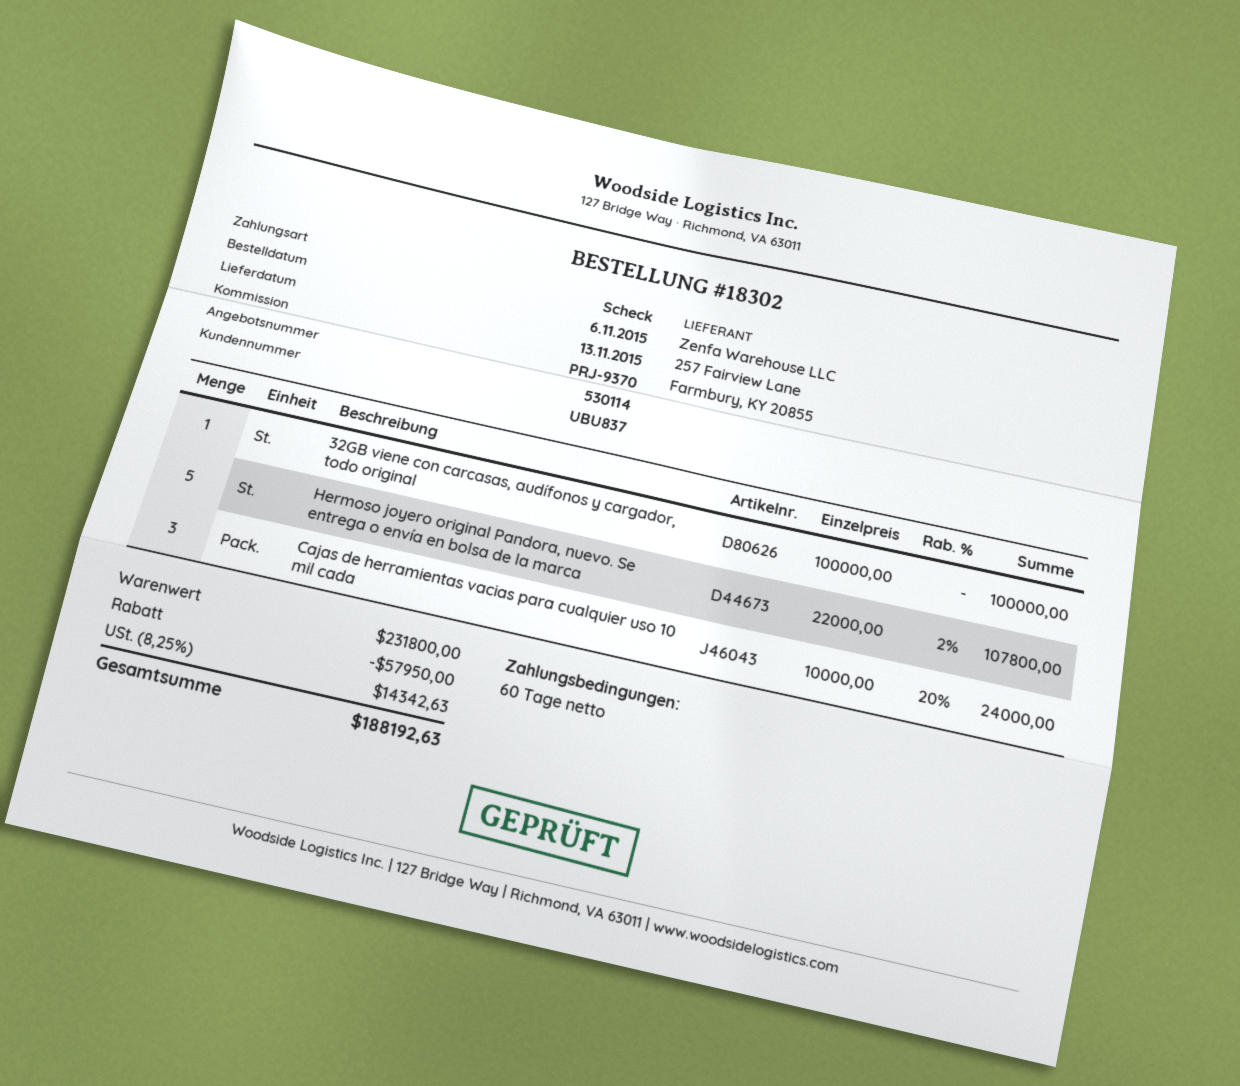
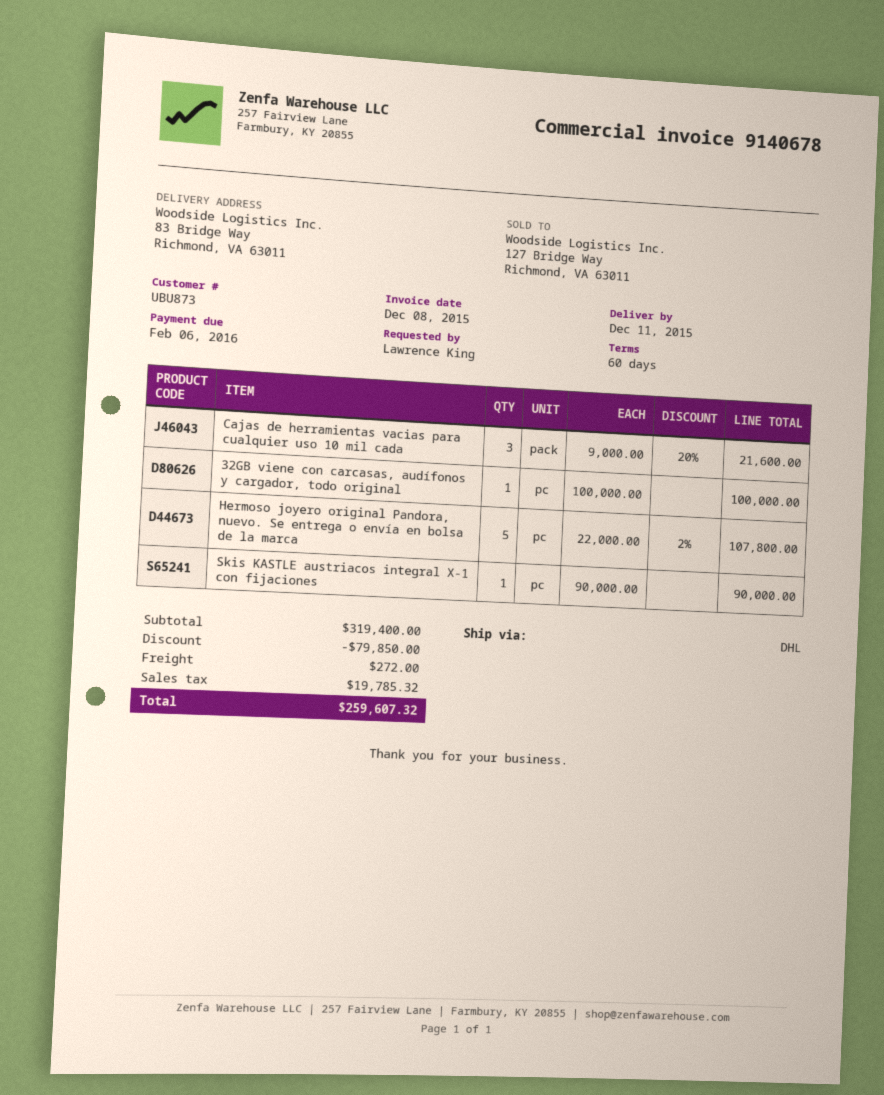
delivery date: 2015-11-13 -> 2015-12-11
customer number: UBU837 -> UBU873
Cajas de herramientas vacias para cualquier uso 10 mil cada: 3 x 10000.00 - 20% = 24000.00 -> 3 x 9000.00 - 20% = 21600.00
Skis KASTLE austriacos integral X-1 con fijaciones: none -> 1 x 90000.00 = 90000.00
subtotal: 231800.00 -> 319400.00
discount: 57950.00 -> 79850.00
shipping: none -> 272.00
tax: 14342.63 -> 19785.32
total: 188192.63 -> 259607.32

